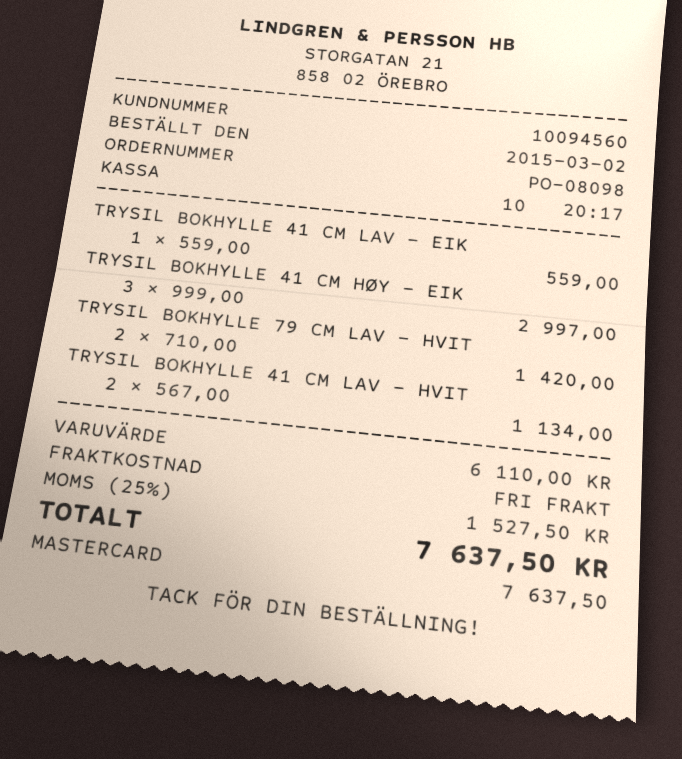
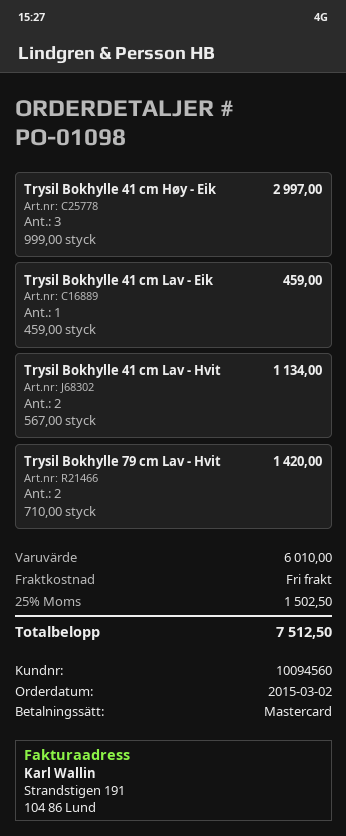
order number: PO-08098 -> PO-01098
TRYSIL BOKHYLLE 41 CM LAV - EIK: 1 x 559.00 = 559.00 -> 1 x 459.00 = 459.00
subtotal: 6110.00 -> 6010.00
tax: 25% = 1527.50 -> 25% = 1502.50
total: 7637.50 -> 7512.50

